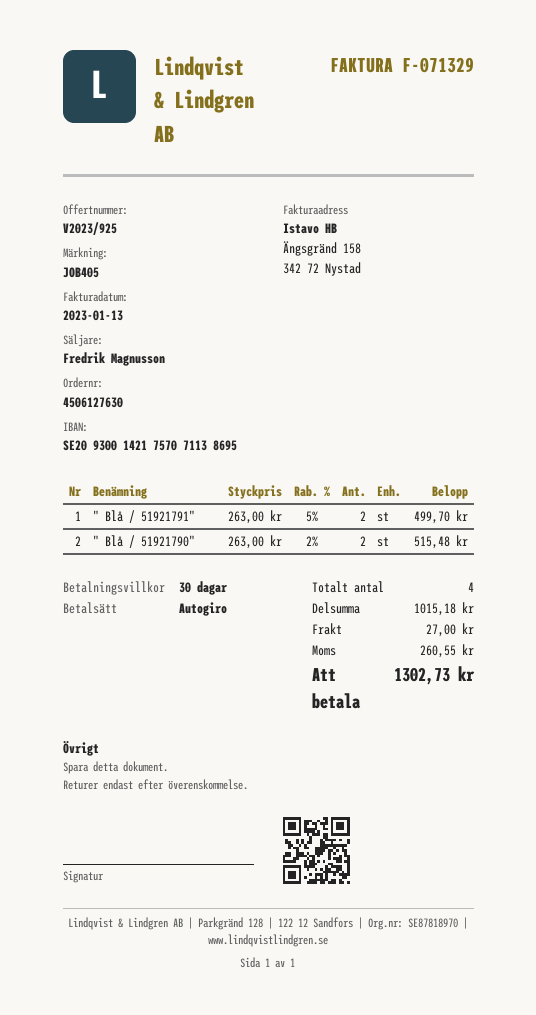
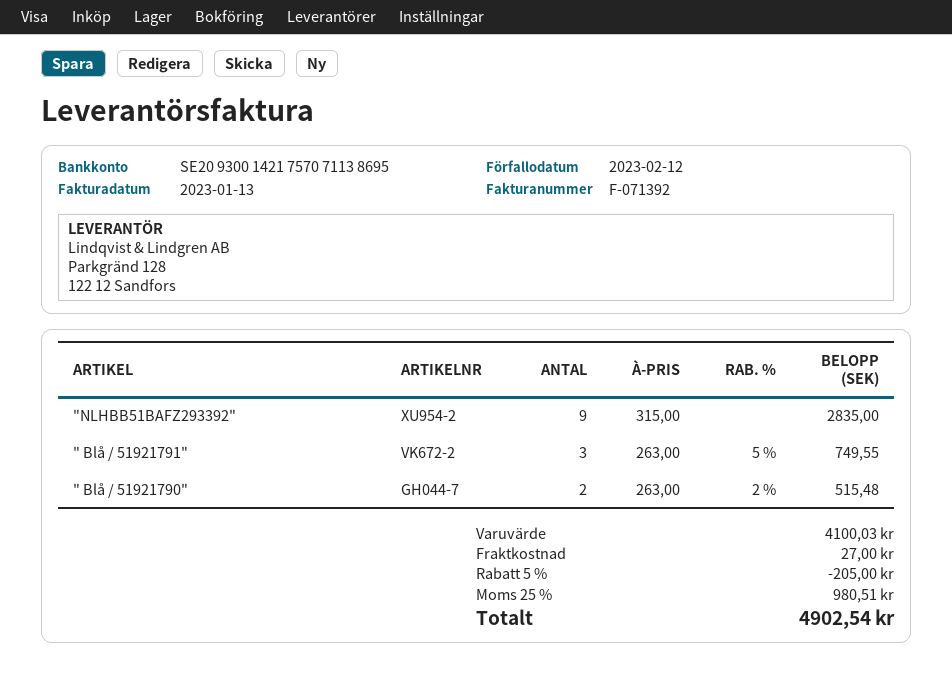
invoice number: F-071329 -> F-071392
" Blå / 51921791": 2 x 263.00 - 5% = 499.70 -> 3 x 263.00 - 5% = 749.55
"NLHBB51BAFZ293392": none -> 9 x 315.00 = 2835.00
subtotal: 1015.18 -> 4100.03
discount: none -> 5% = 205.00
tax: 260.55 -> 980.51
total: 1302.73 -> 4902.54

